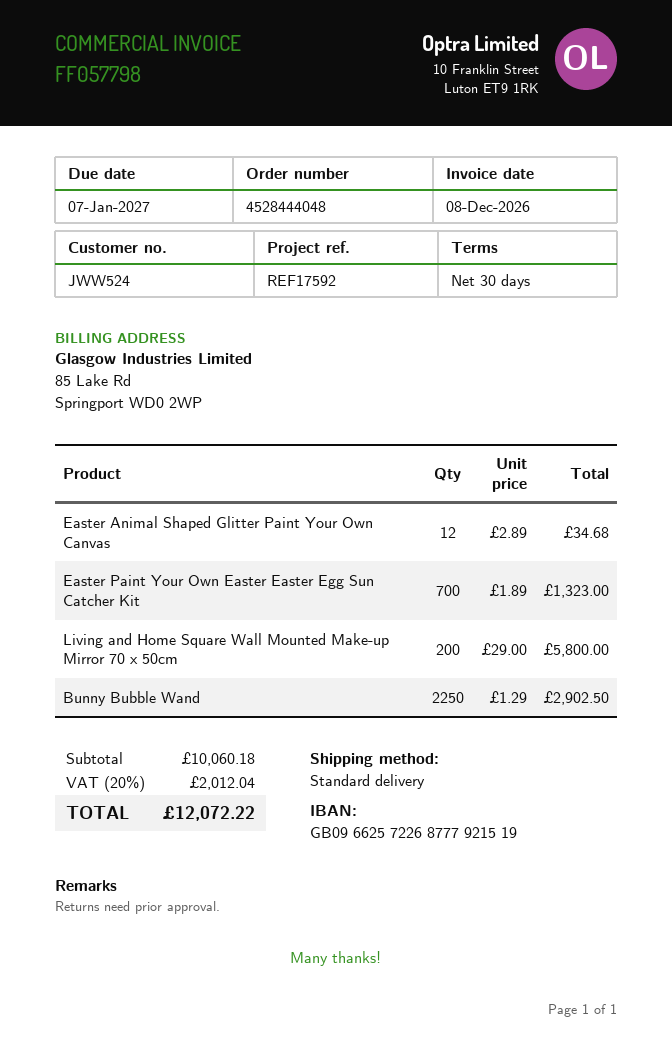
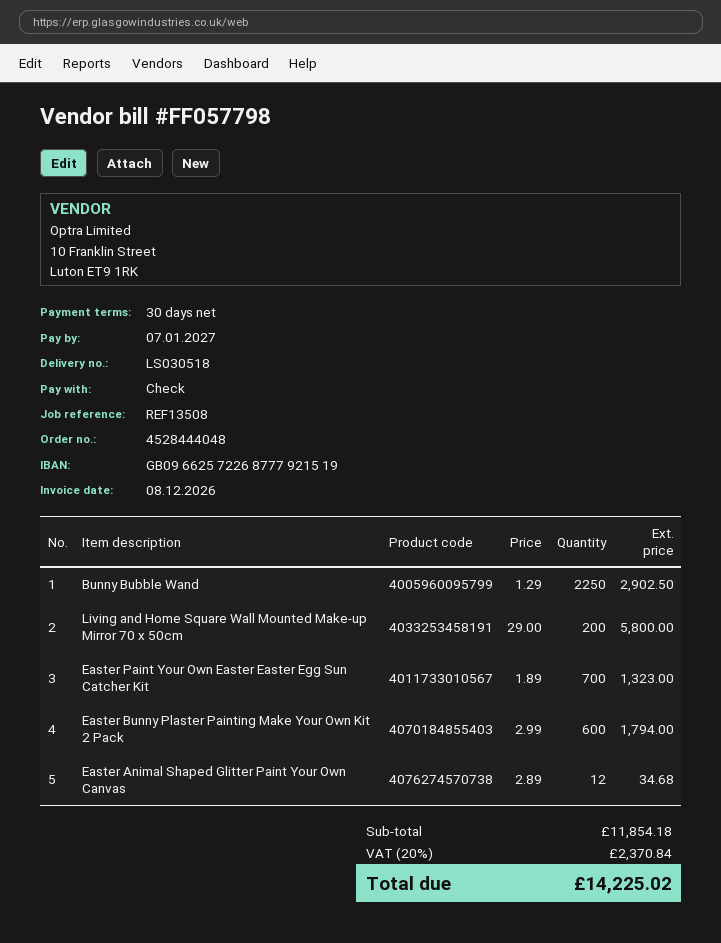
reference: REF17592 -> REF13508
Easter Bunny Plaster Painting Make Your Own Kit 2 Pack: none -> 600 x 2.99 = 1794.00
subtotal: 10060.18 -> 11854.18
tax: 20% = 2012.04 -> 20% = 2370.84
total: 12072.22 -> 14225.02

